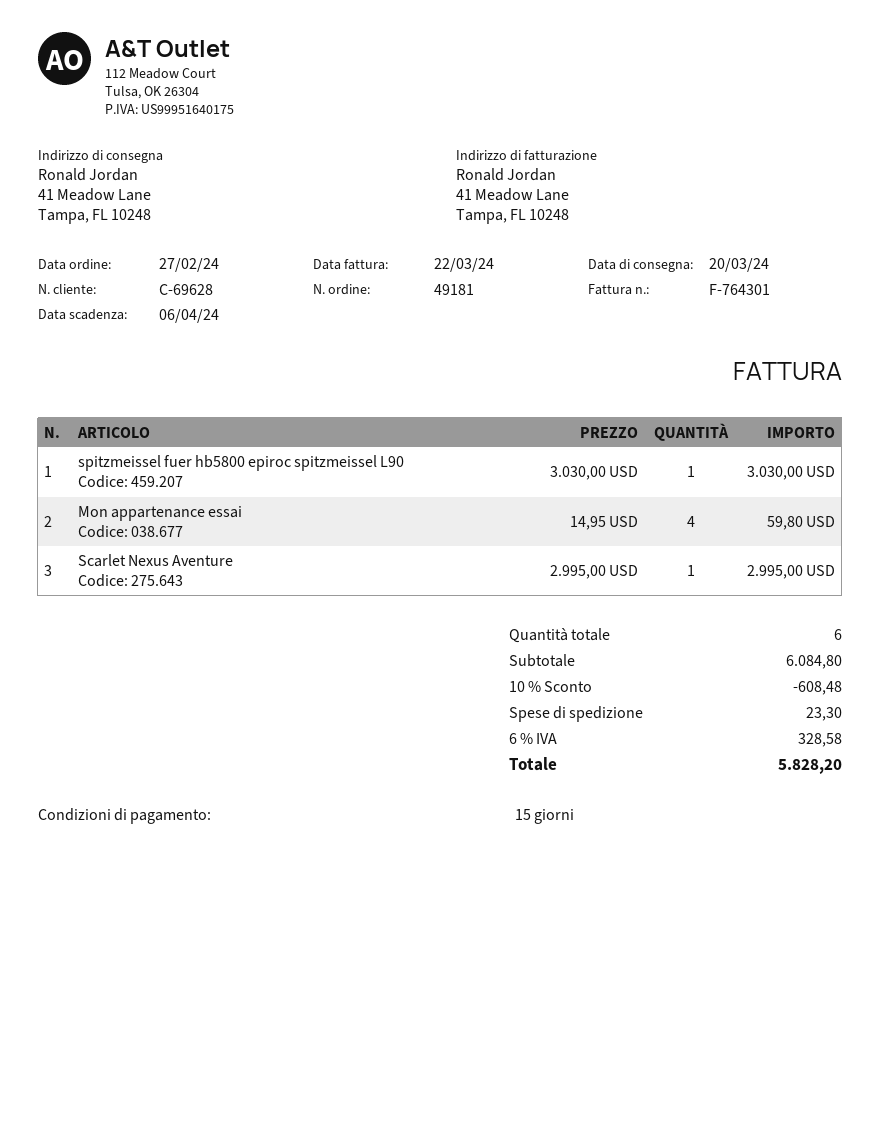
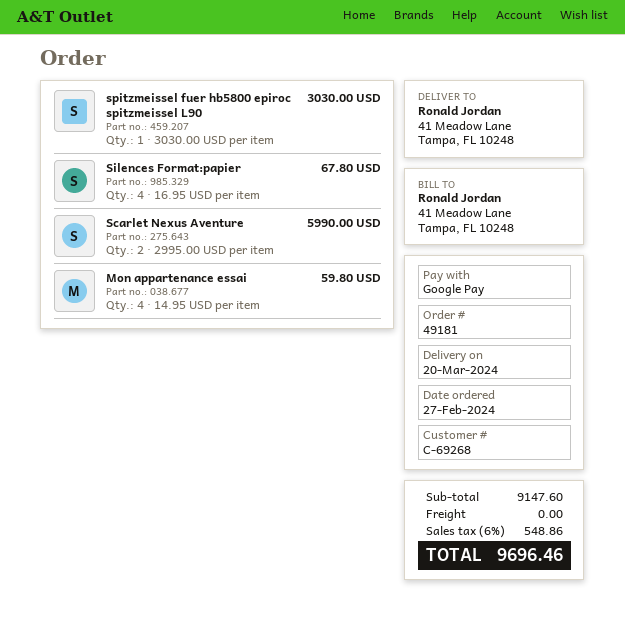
customer number: C-69628 -> C-69268
Scarlet Nexus Aventure: 1 x 2995.00 = 2995.00 -> 2 x 2995.00 = 5990.00
Silences Format:papier: none -> 4 x 16.95 = 67.80
subtotal: 6084.80 -> 9147.60
discount: 10% = 608.48 -> none
shipping: 23.30 -> 0.00
tax: 6% = 328.58 -> 6% = 548.86
total: 5828.20 -> 9696.46

